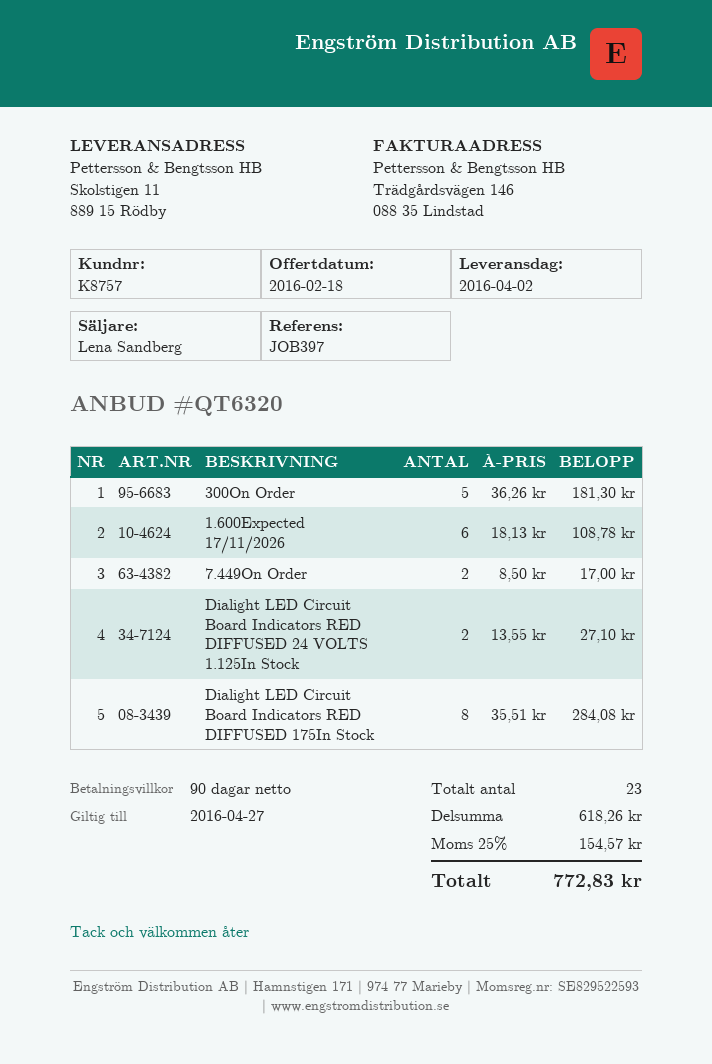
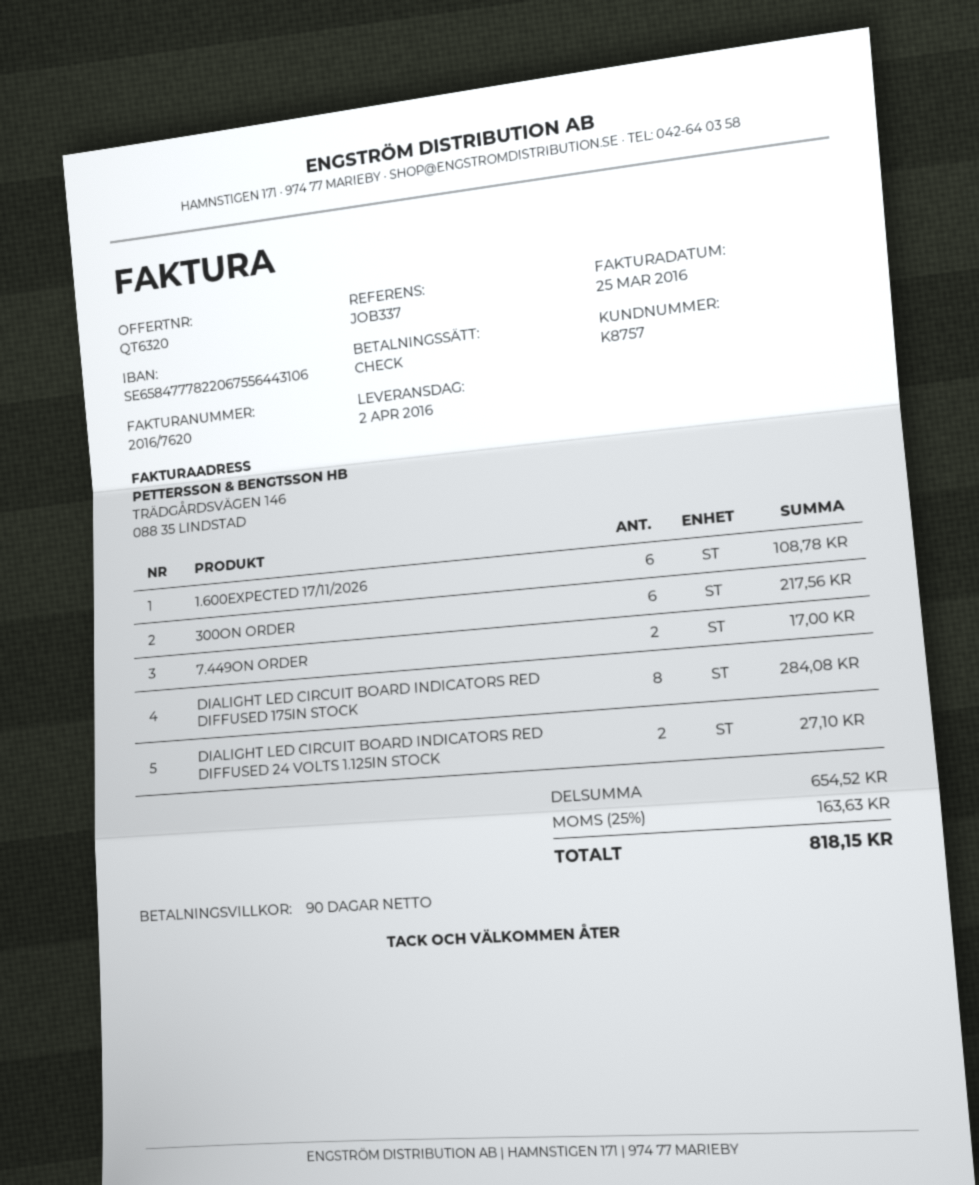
reference: JOB397 -> JOB337
300On Order: 5 for 181.30 -> 6 for 217.56
subtotal: 618.26 -> 654.52
tax: 25% = 154.57 -> 25% = 163.63
total: 772.83 -> 818.15

